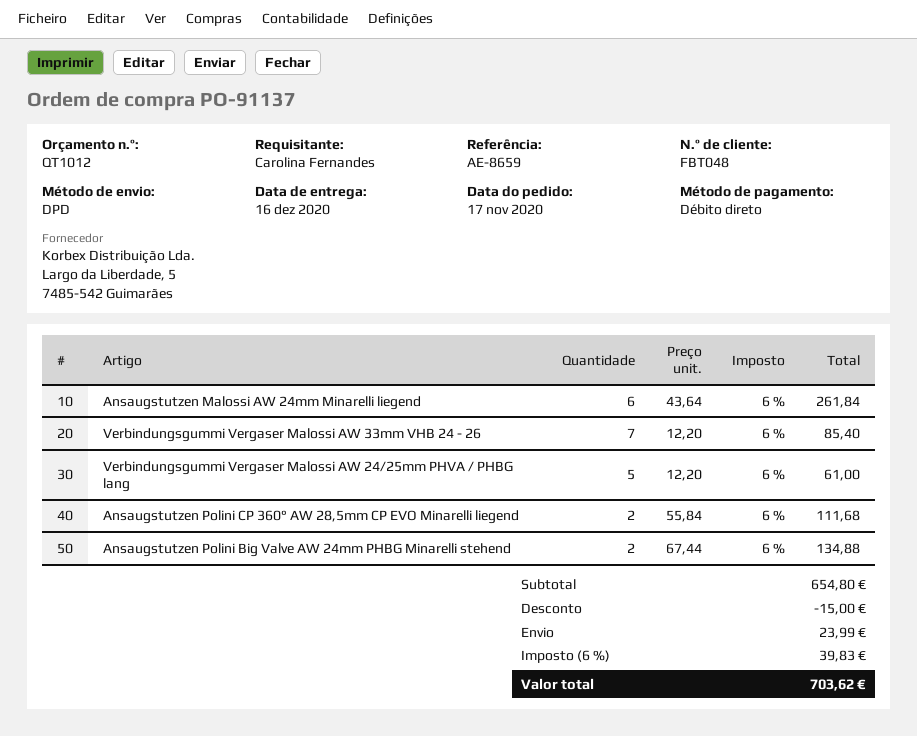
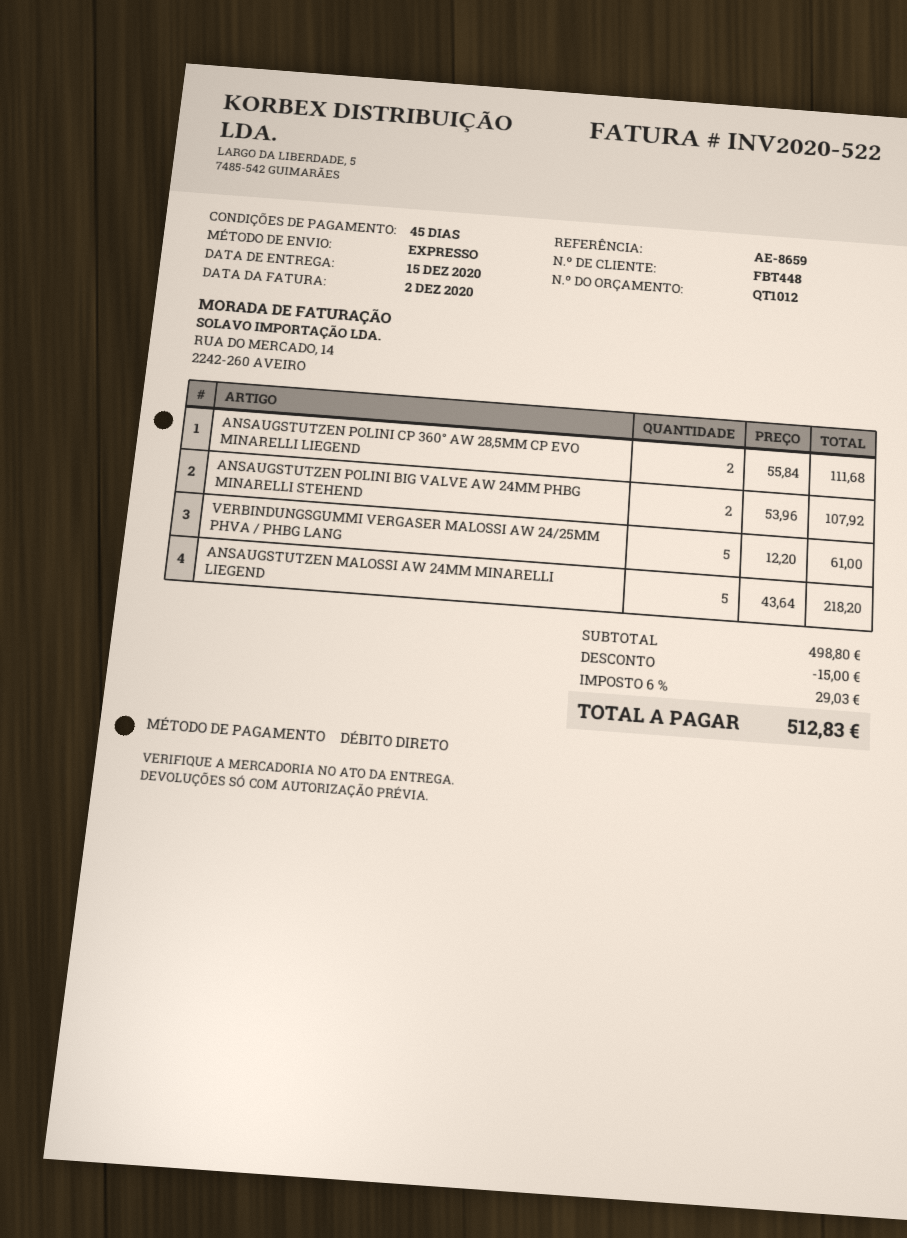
delivery date: 2020-12-16 -> 2020-12-15
customer number: FBT048 -> FBT448
shipping method: DPD -> express
Ansaugstutzen Malossi AW 24mm Minarelli liegend: 6 x 43.64 = 261.84 -> 5 x 43.64 = 218.20
Verbindungsgummi Vergaser Malossi AW 33mm VHB 24 - 26: 7 x 12.20 = 85.40 -> none
Ansaugstutzen Polini Big Valve AW 24mm PHBG Minarelli stehend: 2 x 67.44 = 134.88 -> 2 x 53.96 = 107.92
subtotal: 654.80 -> 498.80
shipping: 23.99 -> none
tax: 6% = 39.83 -> 6% = 29.03
total: 703.62 -> 512.83

